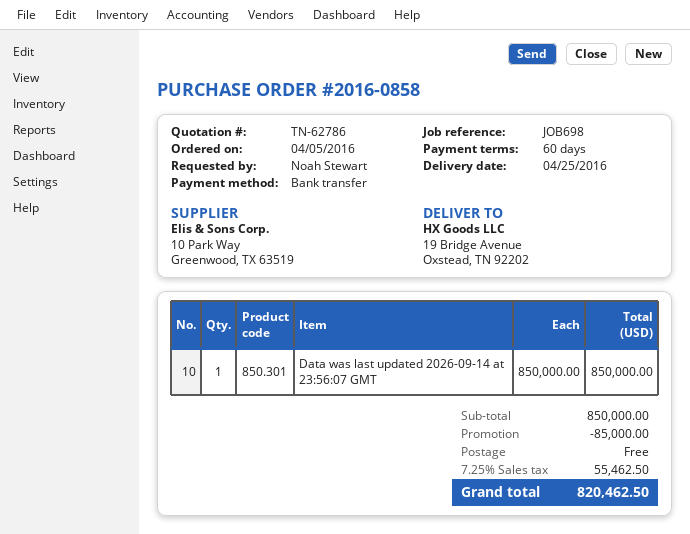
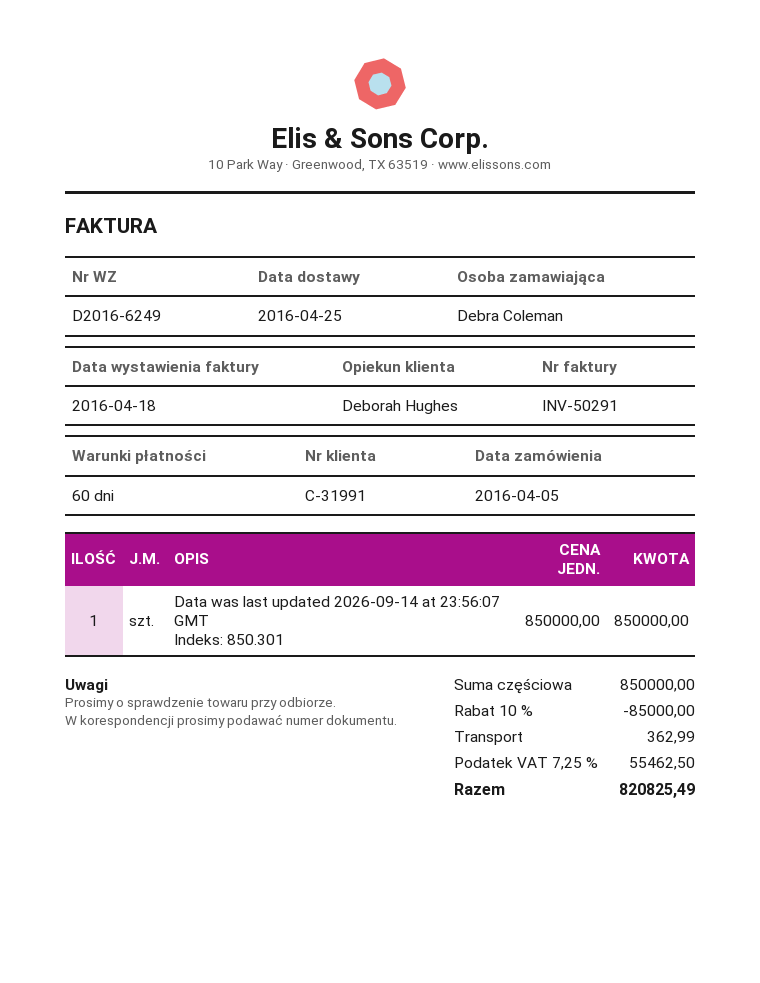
ordered by: Noah Stewart -> Debra Coleman
shipping: 0.00 -> 362.99
total: 820462.50 -> 820825.49

